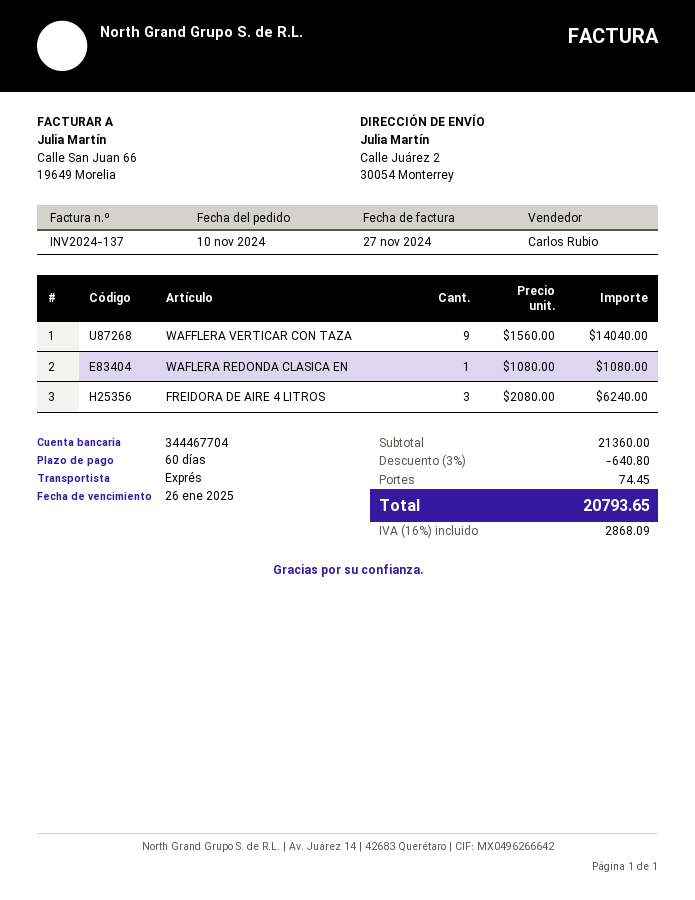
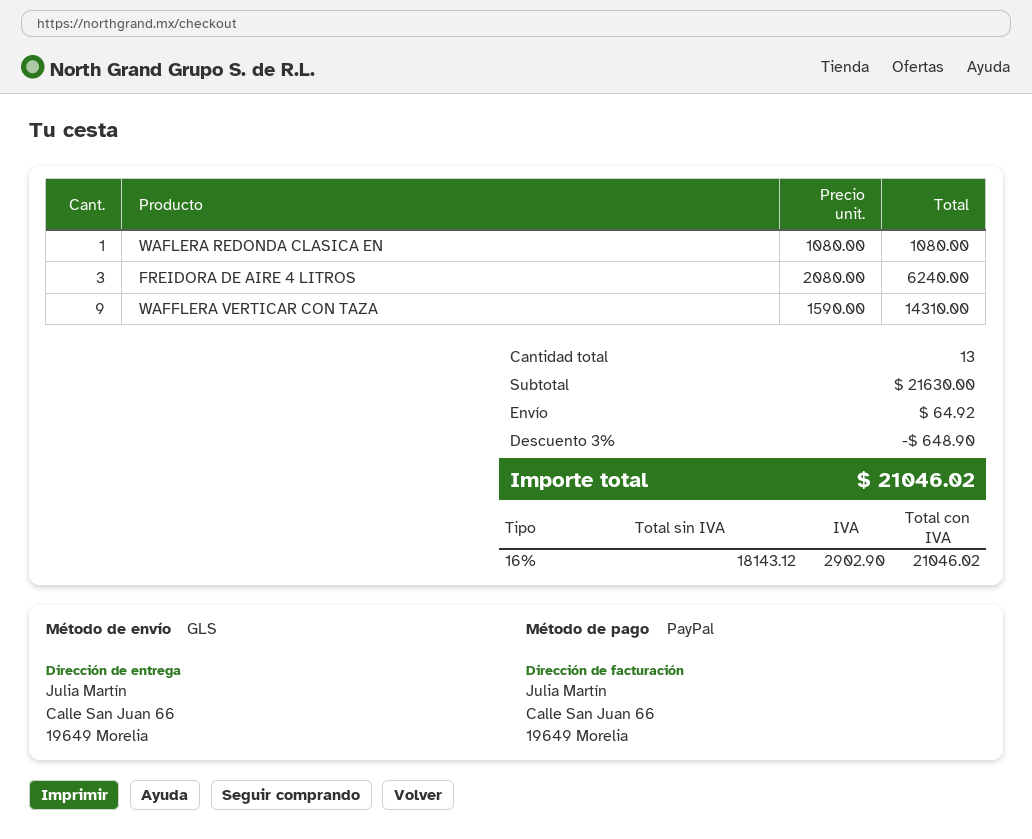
shipping method: express -> GLS
ship to: Calle Juárez 2, 30054 Monterrey -> Calle San Juan 66, 19649 Morelia
WAFFLERA VERTICAR CON TAZA: 9 x 1560.00 = 14040.00 -> 9 x 1590.00 = 14310.00
subtotal: 21360.00 -> 21630.00
discount: 3% = 640.80 -> 3% = 648.90
shipping: 74.45 -> 64.92
tax: 16% = 2868.09 -> 16% = 2902.90
total: 20793.65 -> 21046.02

